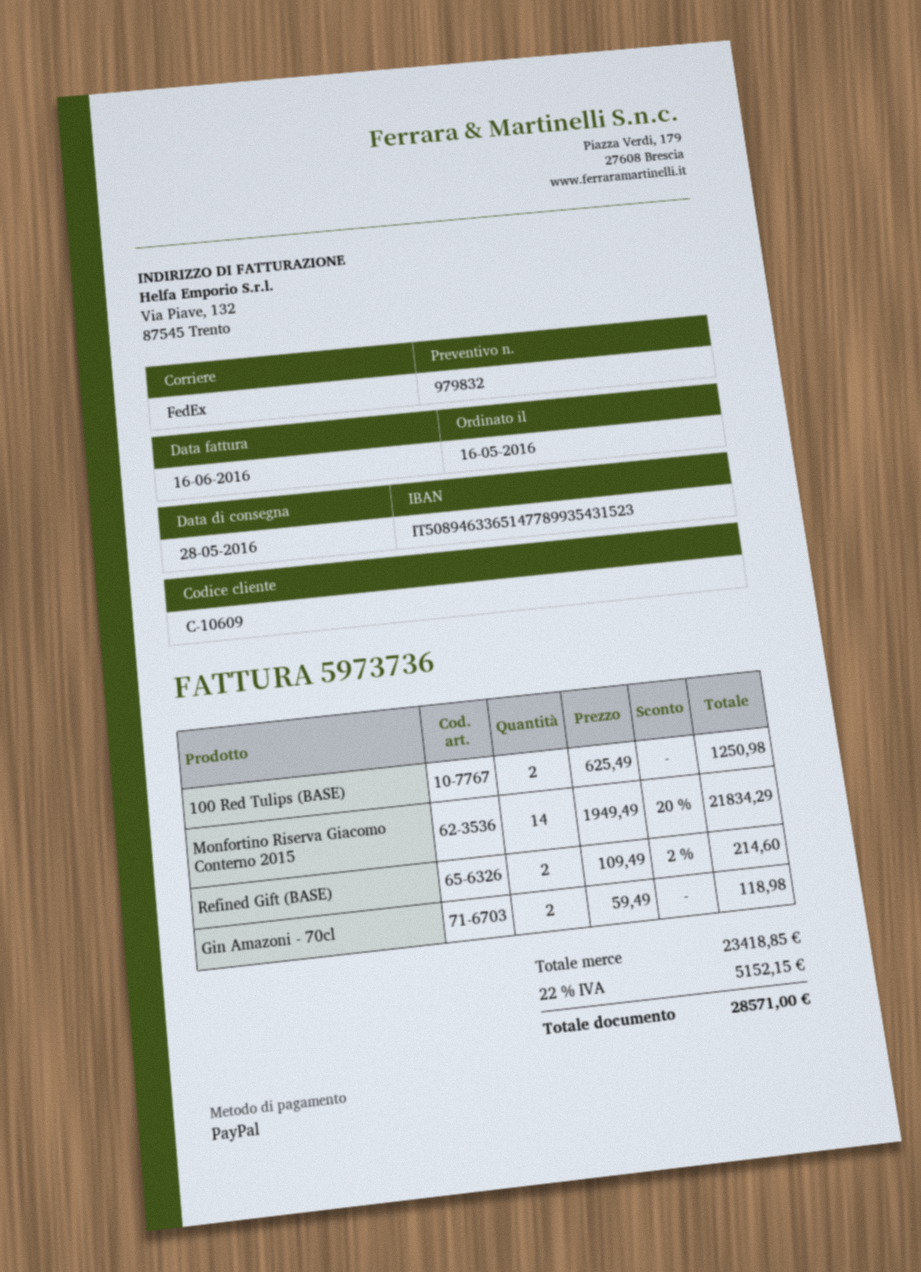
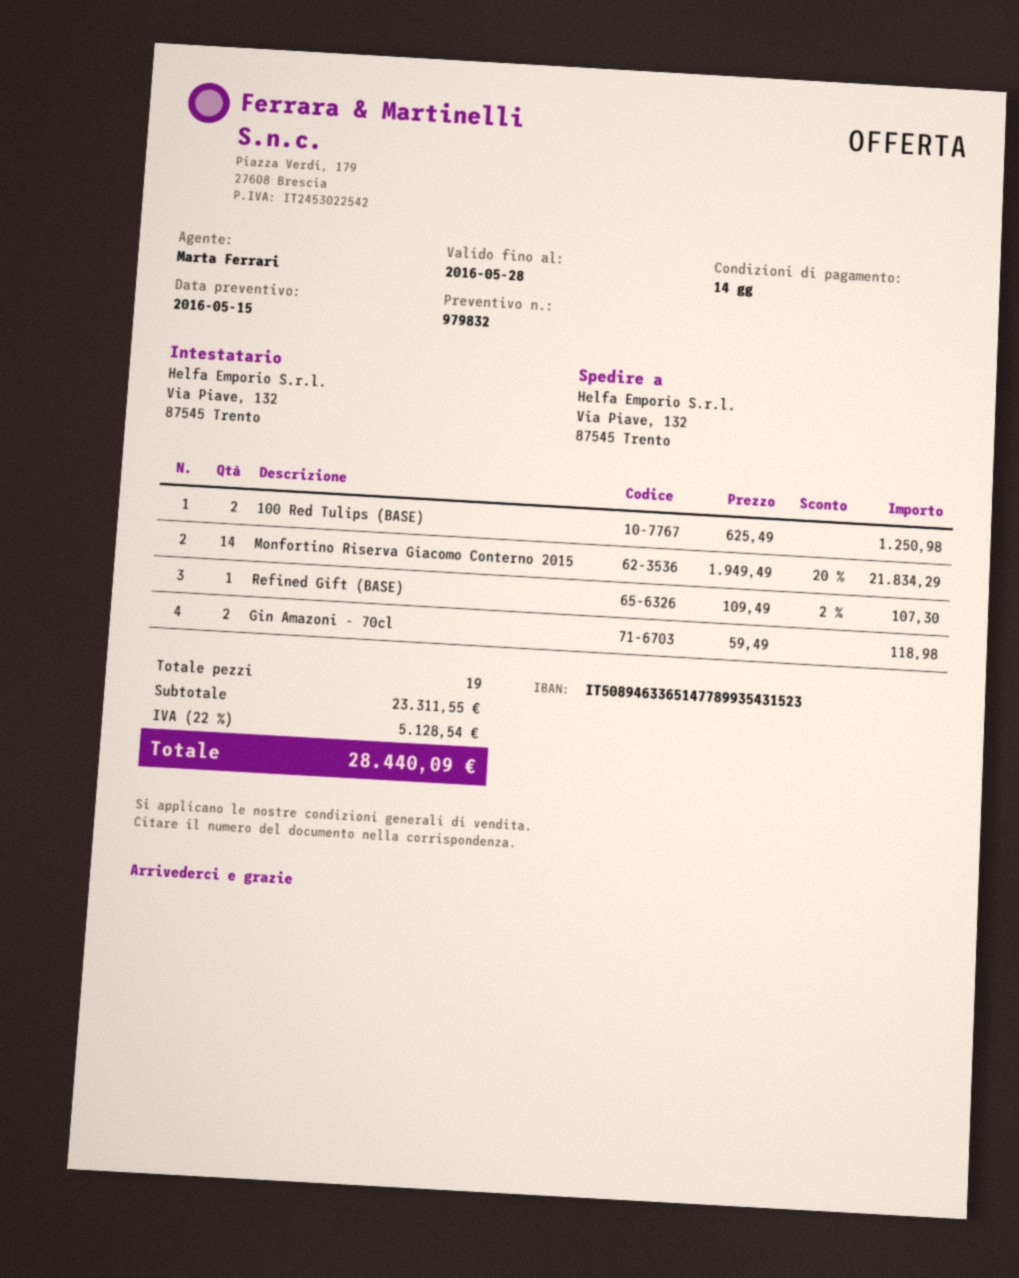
Refined Gift (BASE): 2 x 109.49 - 2% = 214.60 -> 1 x 109.49 - 2% = 107.30
subtotal: 23418.85 -> 23311.55
tax: 22% = 5152.15 -> 22% = 5128.54
total: 28571.00 -> 28440.09

